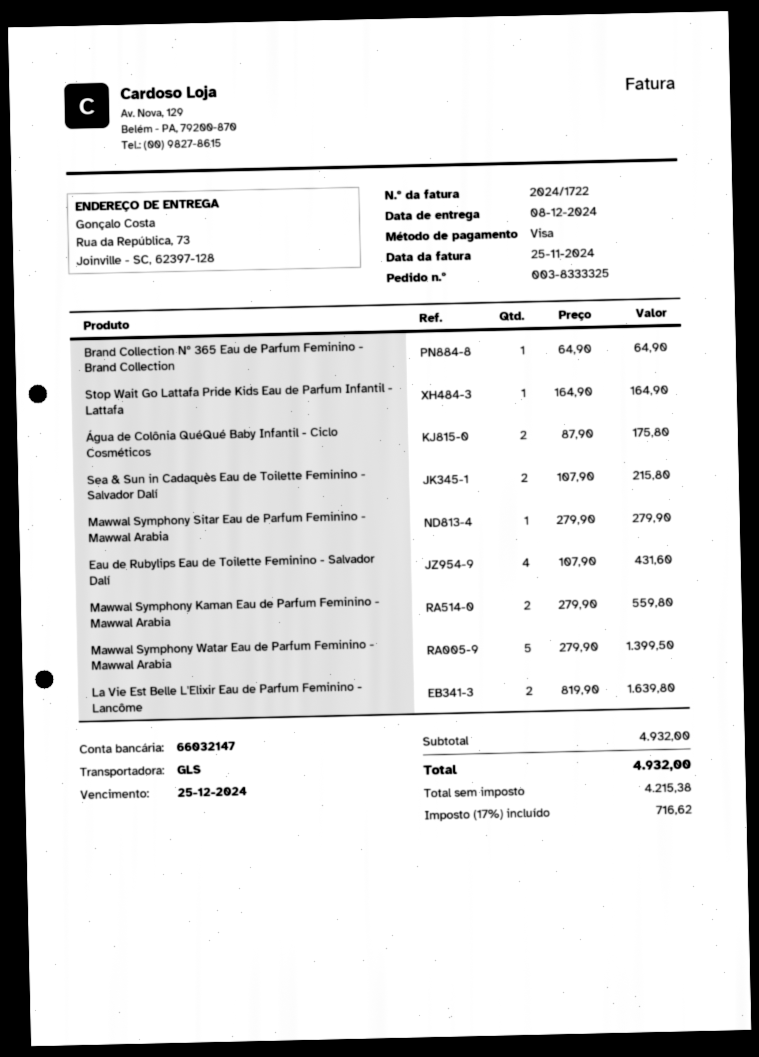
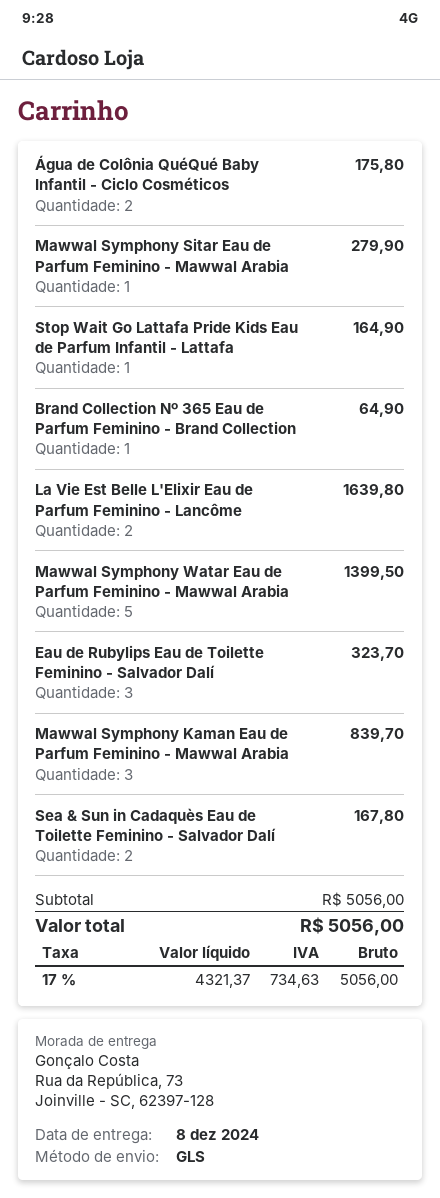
Sea & Sun in Cadaquès Eau de Toilette Feminino - Salvador Dalí: 2 for 215.80 -> 2 for 167.80
Eau de Rubylips Eau de Toilette Feminino - Salvador Dalí: 4 for 431.60 -> 3 for 323.70
Mawwal Symphony Kaman Eau de Parfum Feminino - Mawwal Arabia: 2 for 559.80 -> 3 for 839.70
subtotal: 4932.00 -> 5056.00
net: 4215.38 -> 4321.37
tax: 17% = 716.62 -> 17% = 734.63
total: 4932.00 -> 5056.00

